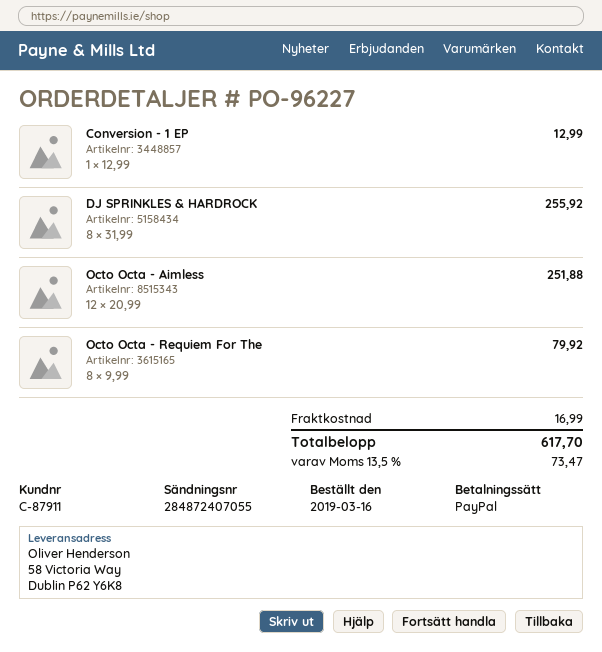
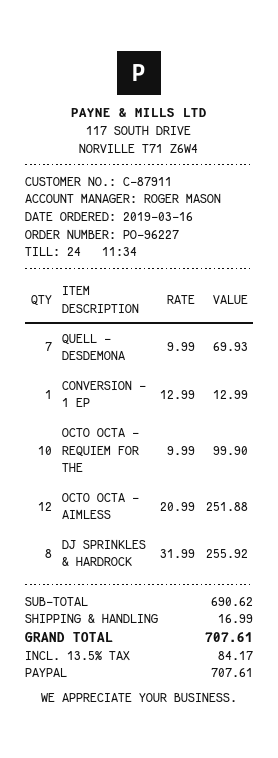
Octo Octa - Requiem For The: 8 x 9.99 = 79.92 -> 10 x 9.99 = 99.90
QUELL - DESDEMONA: none -> 7 x 9.99 = 69.93
tax: 13.5% = 73.47 -> 13.5% = 84.17
total: 617.70 -> 707.61

